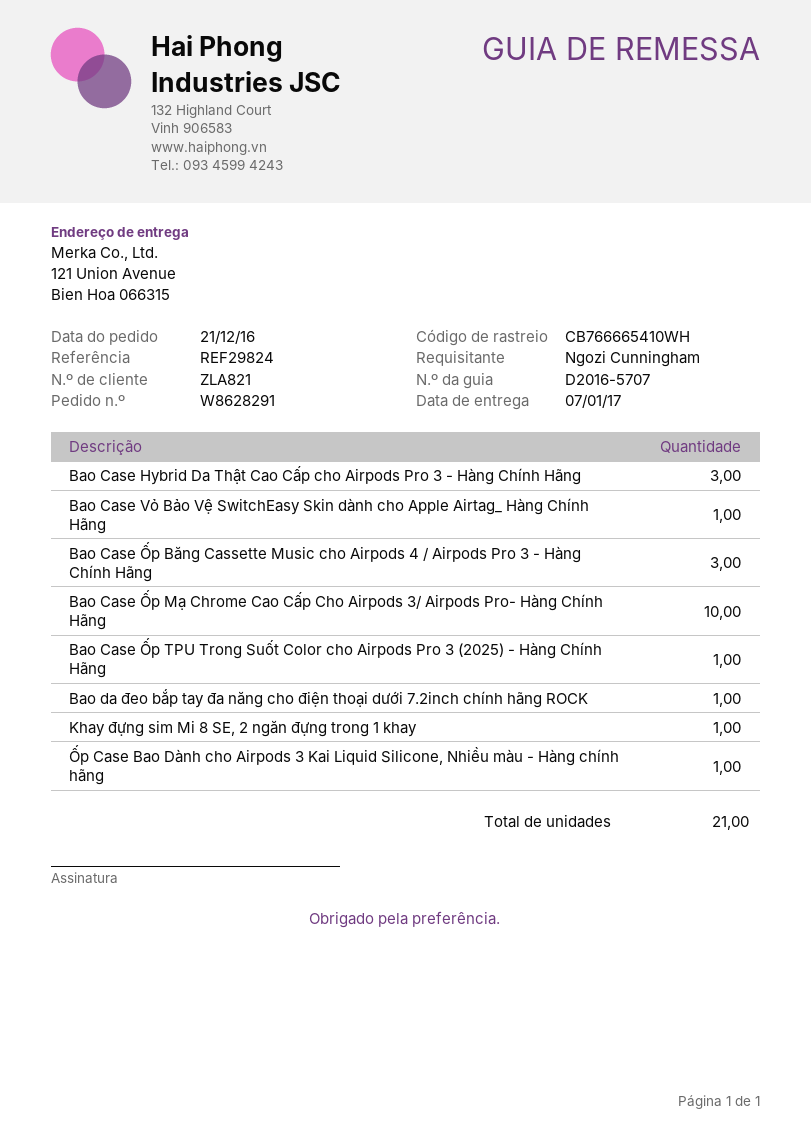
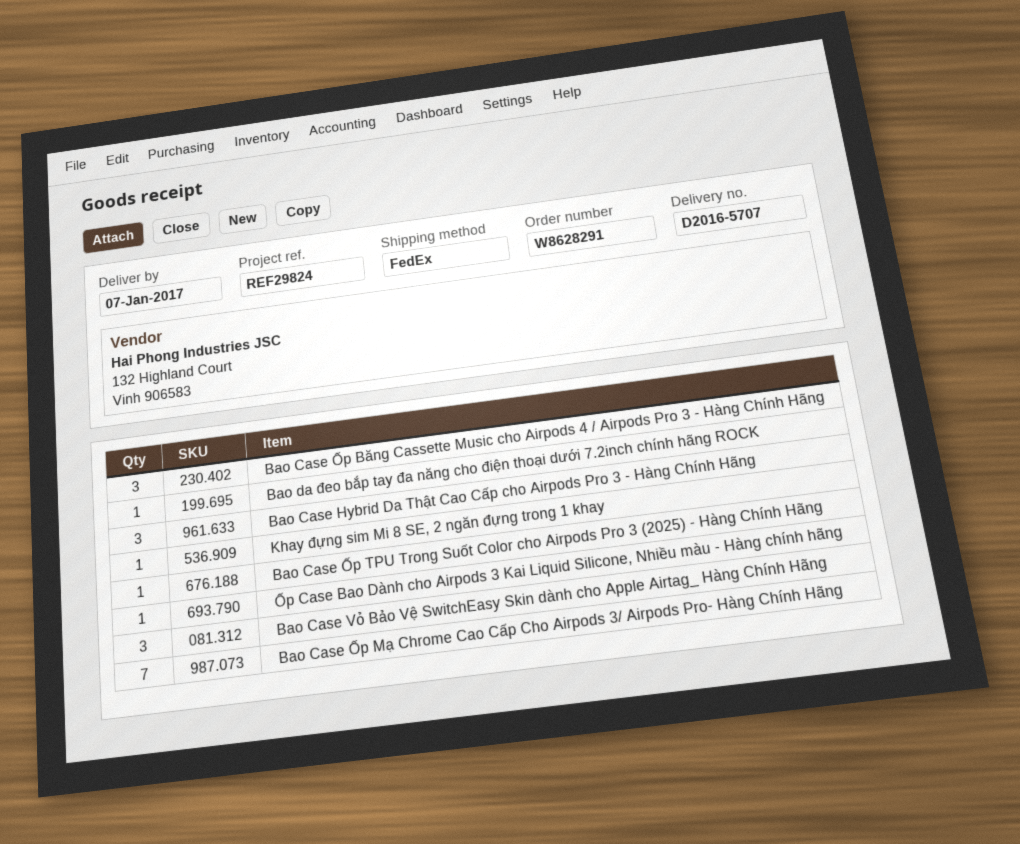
Bao Case Vỏ Bảo Vệ SwitchEasy Skin dành cho Apple Airtag_ Hàng Chính Hãng: 1 -> 3
Bao Case Ốp Mạ Chrome Cao Cấp Cho Airpods 3/ Airpods Pro- Hàng Chính Hãng: 10 -> 7

